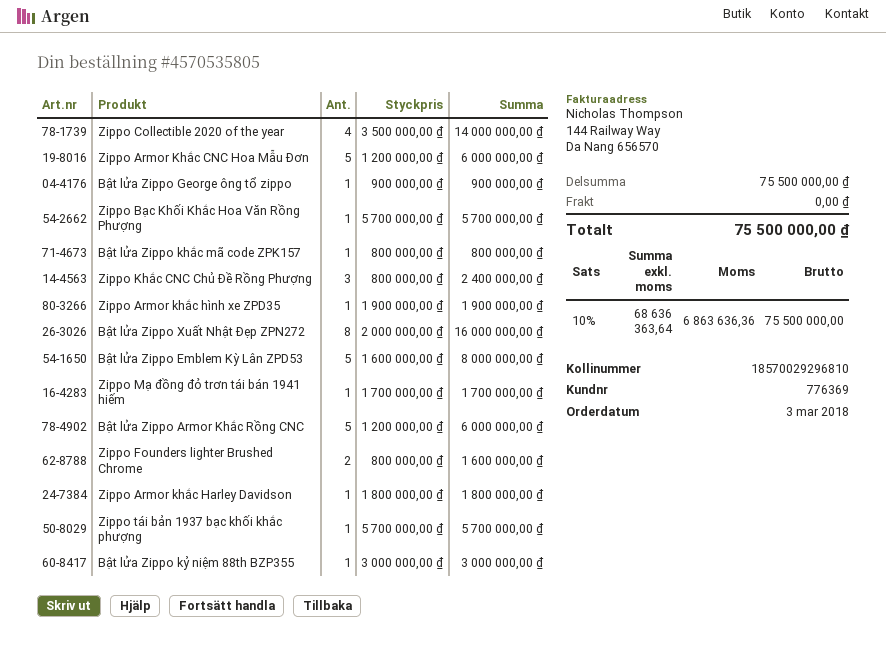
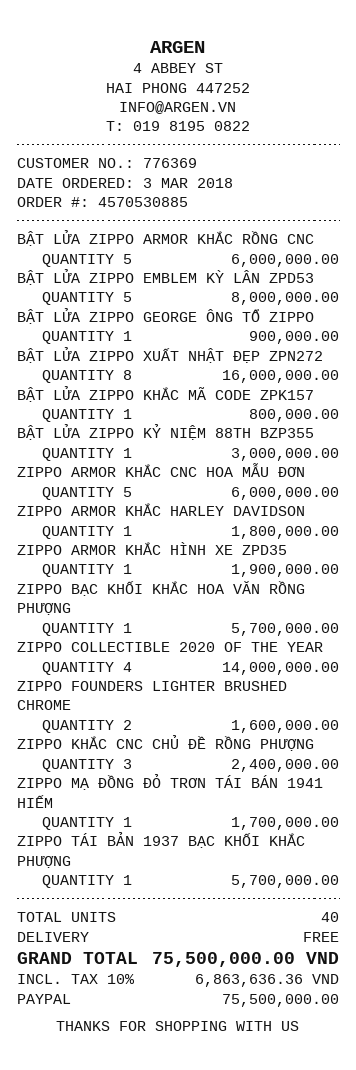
order number: 4570535805 -> 4570530885

